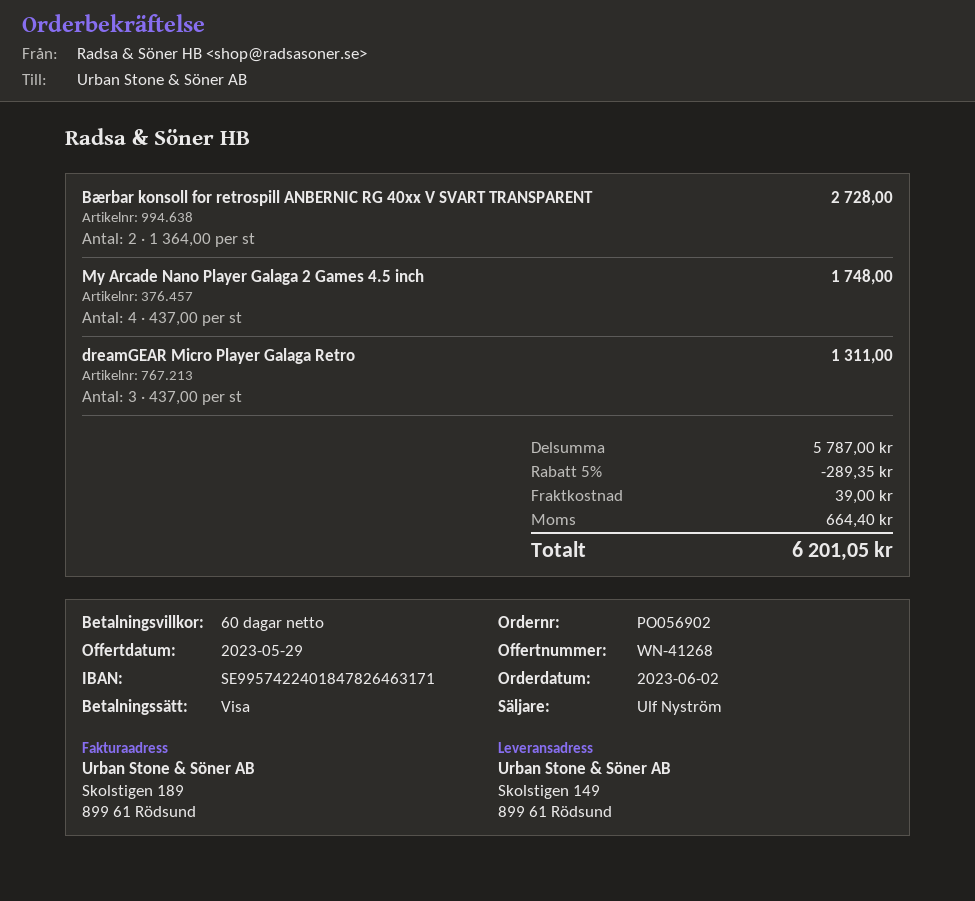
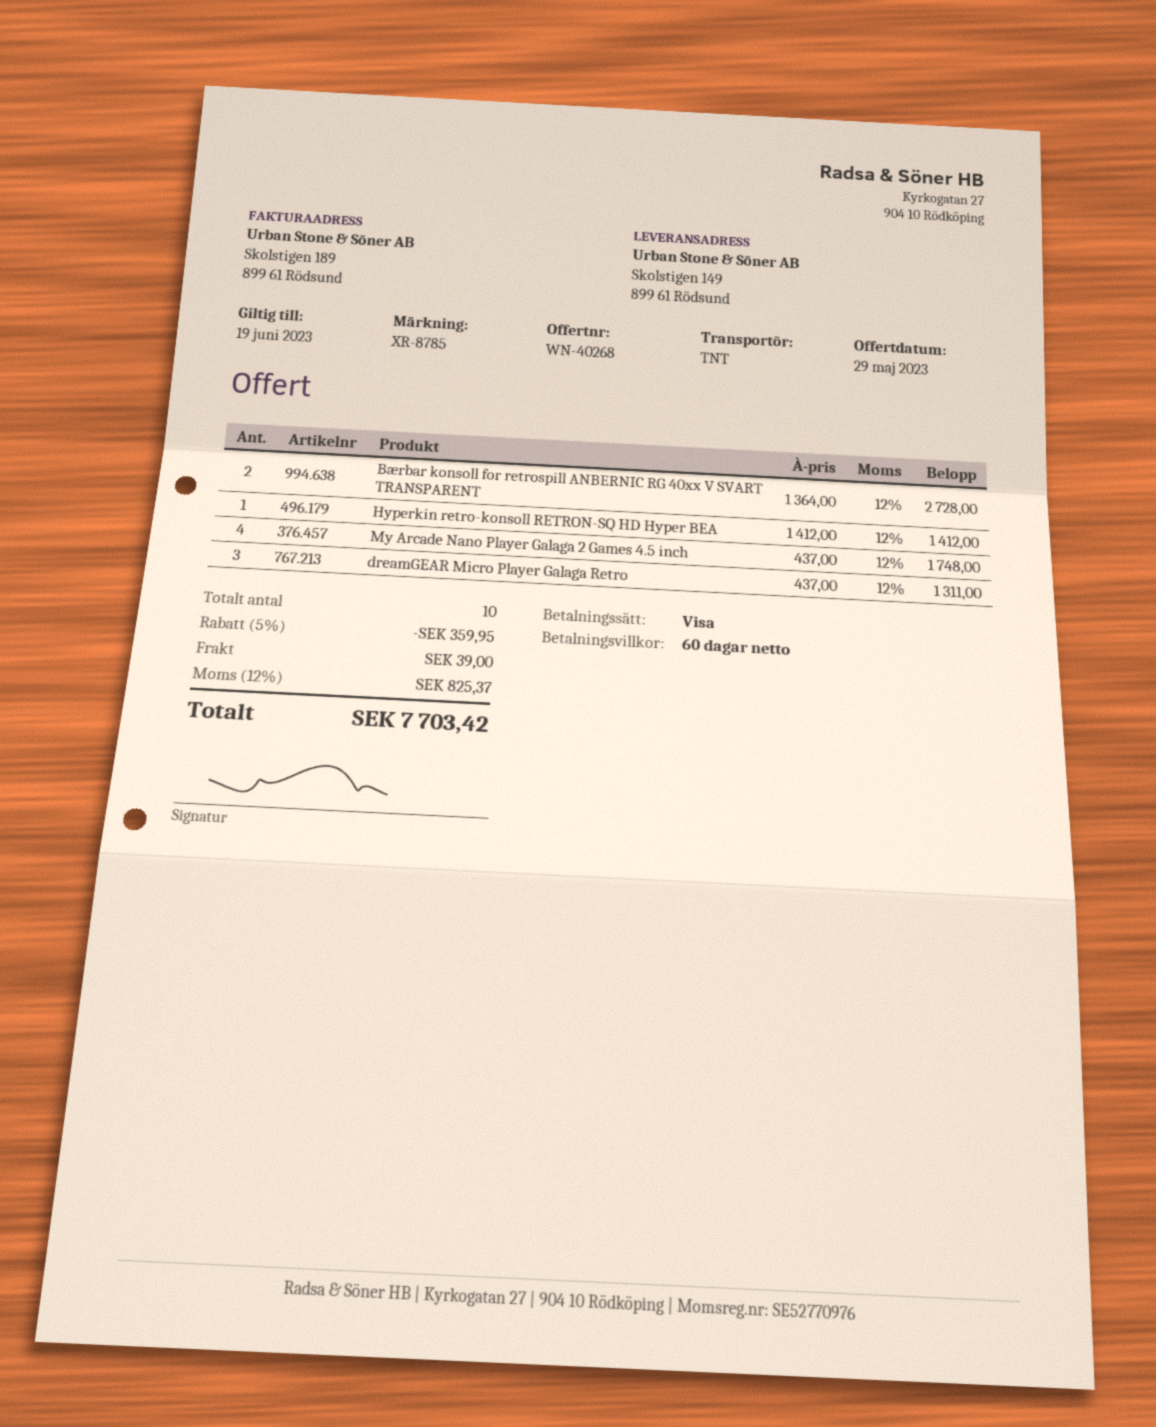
quote number: WN-41268 -> WN-40268
Hyperkin retro-konsoll RETRON-SQ HD Hyper BEA: none -> 1 x 1412.00 = 1412.00
discount: 5% = 289.35 -> 5% = 359.95
tax: 664.40 -> 825.37
total: 6201.05 -> 7703.42

